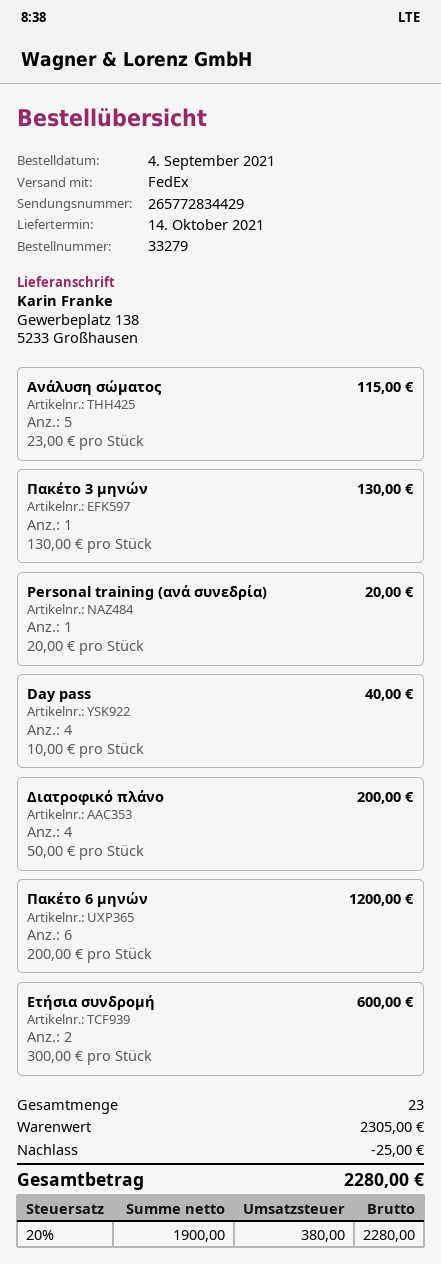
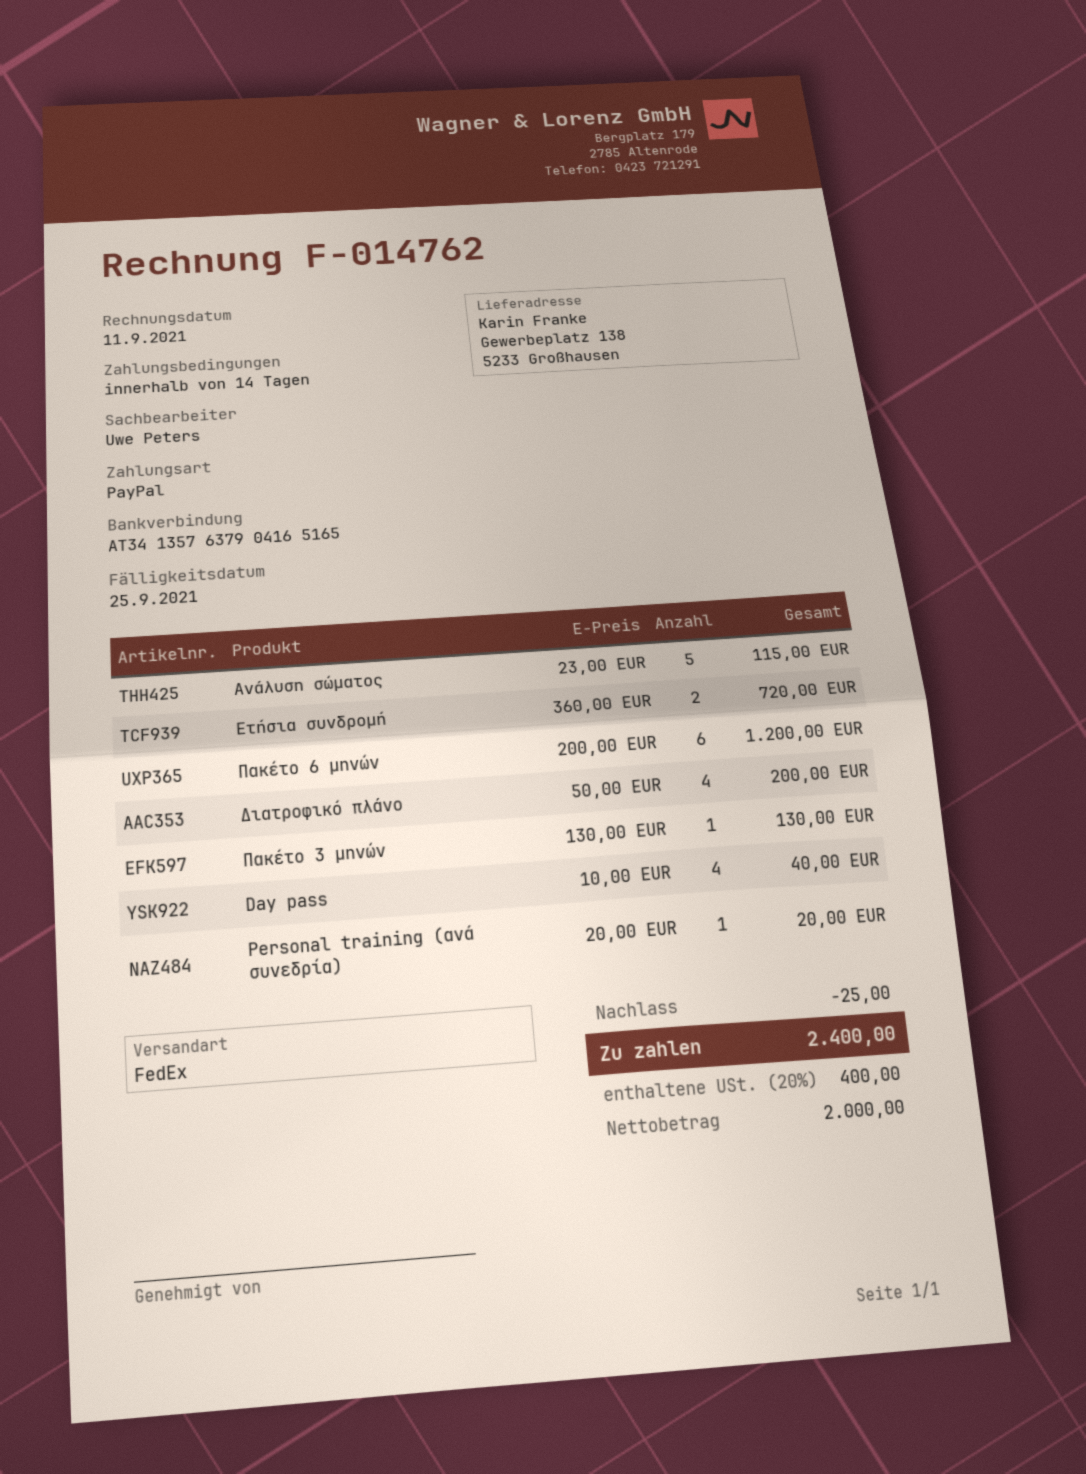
Ετήσια συνδρομή: 2 x 300.00 = 600.00 -> 2 x 360.00 = 720.00
net: 1900.00 -> 2000.00
tax: 20% = 380.00 -> 20% = 400.00
total: 2280.00 -> 2400.00

